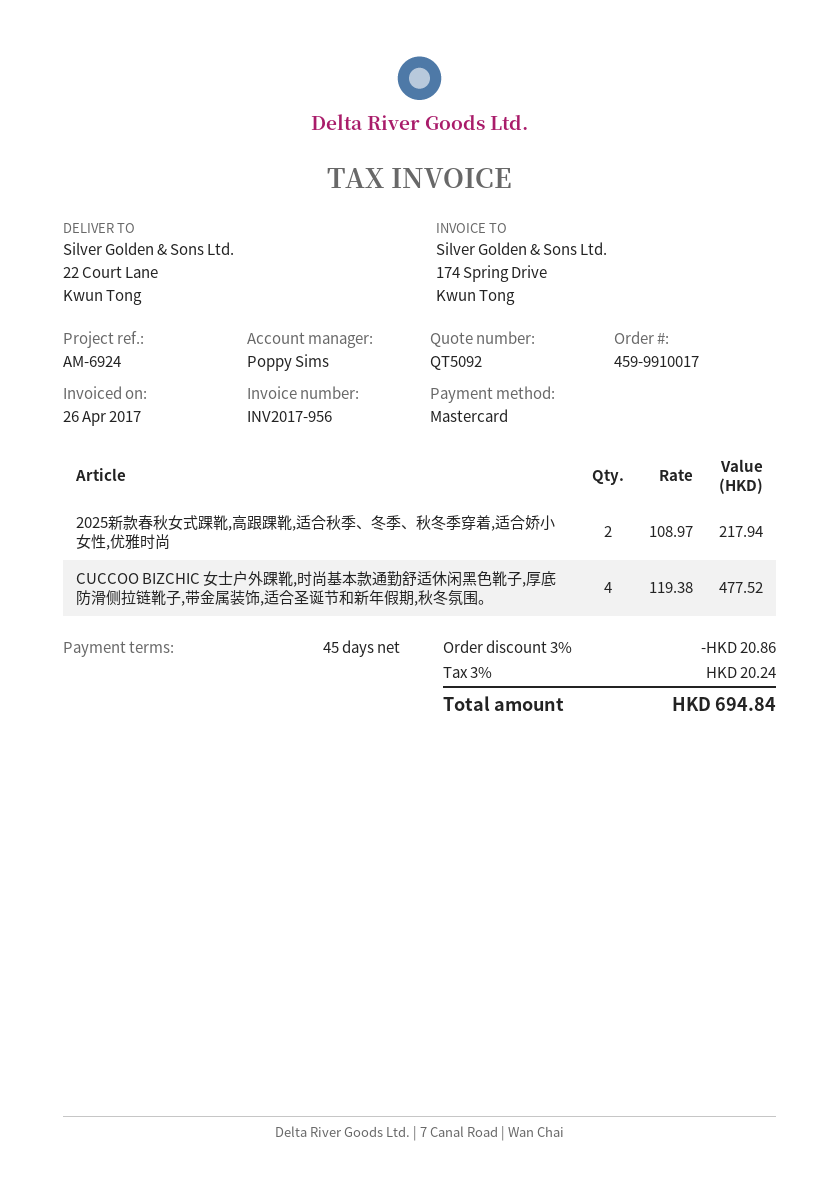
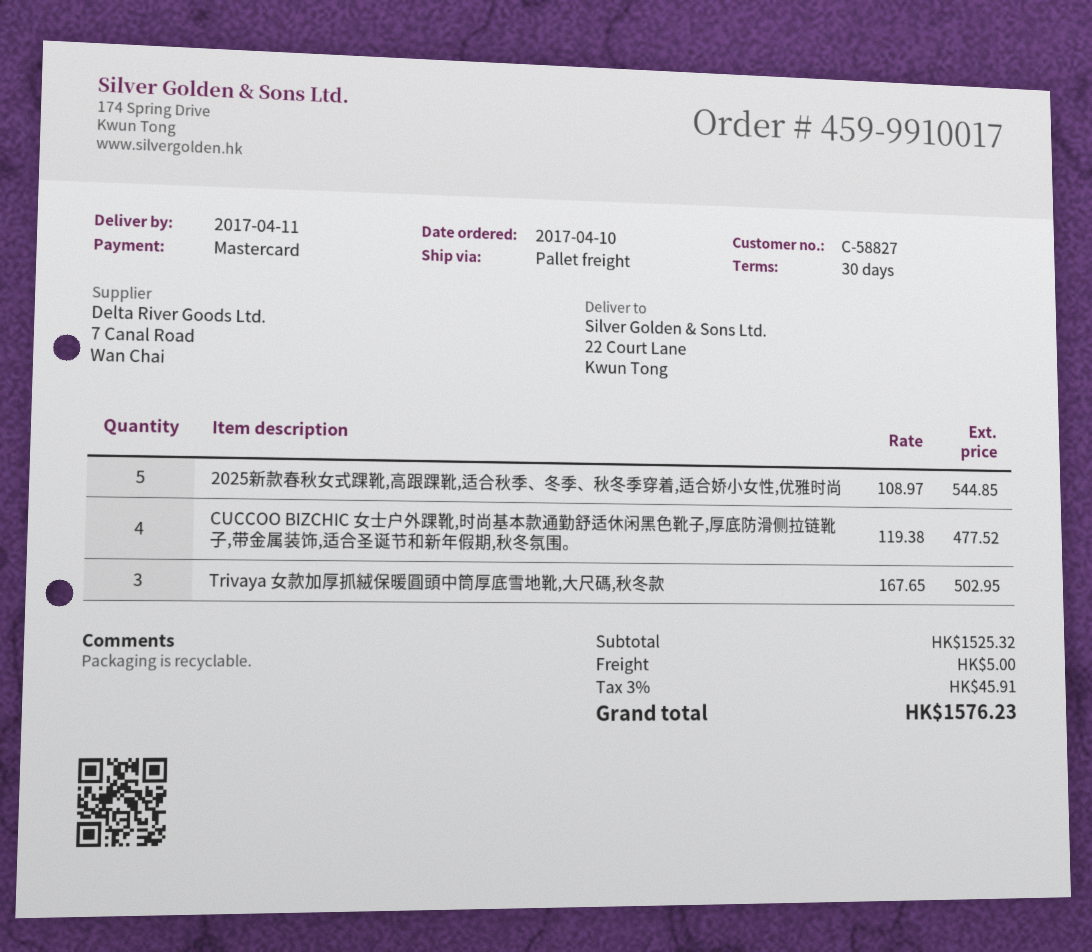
payment terms: 45 days -> 30 days
2025新款春秋女式踝靴,高跟踝靴,适合秋季、冬季、秋冬季穿着,适合娇小女性,优雅时尚: 2 x 108.97 = 217.94 -> 5 x 108.97 = 544.85
Trivaya 女款加厚抓絨保暖圓頭中筒厚底雪地靴,大尺碼,秋冬款: none -> 3 x 167.65 = 502.95
discount: 3% = 20.86 -> none
shipping: none -> 5.00
tax: 3% = 20.24 -> 3% = 45.91
total: 694.84 -> 1576.23

